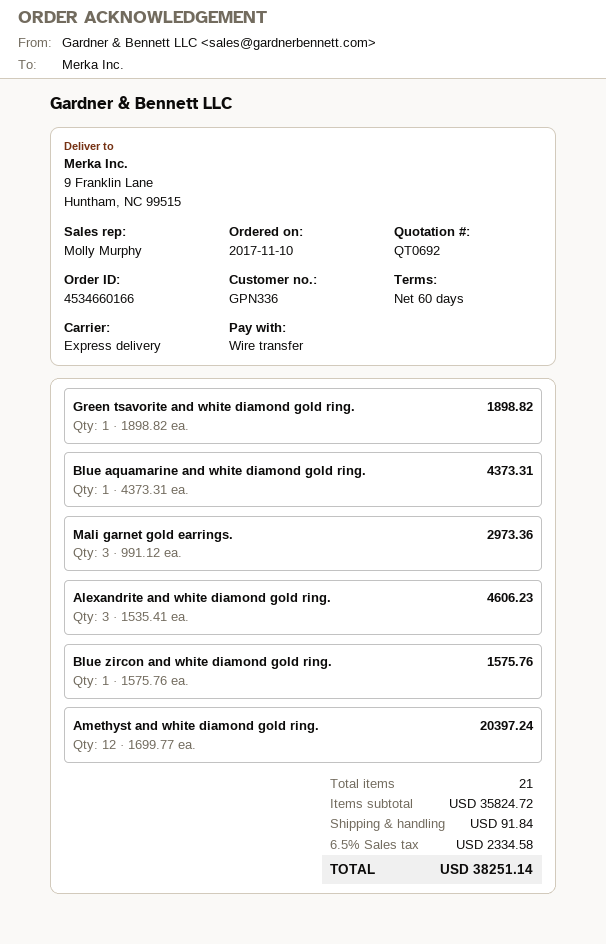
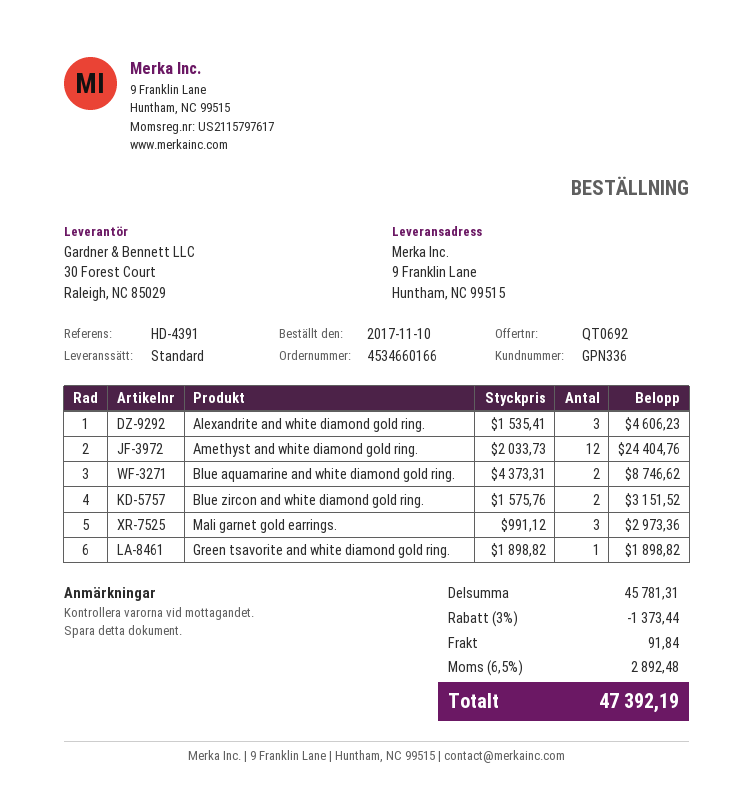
shipping method: express -> standard
Blue aquamarine and white diamond gold ring.: 1 x 4373.31 = 4373.31 -> 2 x 4373.31 = 8746.62
Blue zircon and white diamond gold ring.: 1 x 1575.76 = 1575.76 -> 2 x 1575.76 = 3151.52
Amethyst and white diamond gold ring.: 12 x 1699.77 = 20397.24 -> 12 x 2033.73 = 24404.76
subtotal: 35824.72 -> 45781.31
discount: none -> 3% = 1373.44
tax: 6.5% = 2334.58 -> 6.5% = 2892.48
total: 38251.14 -> 47392.19

